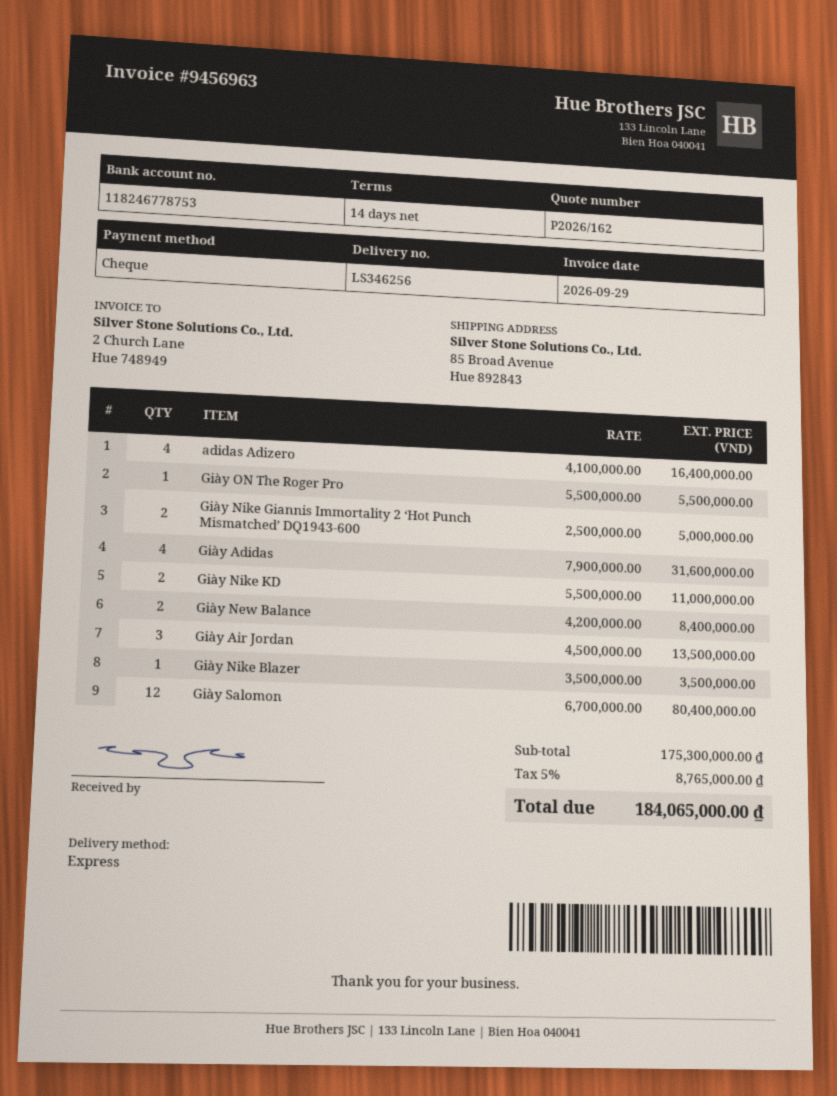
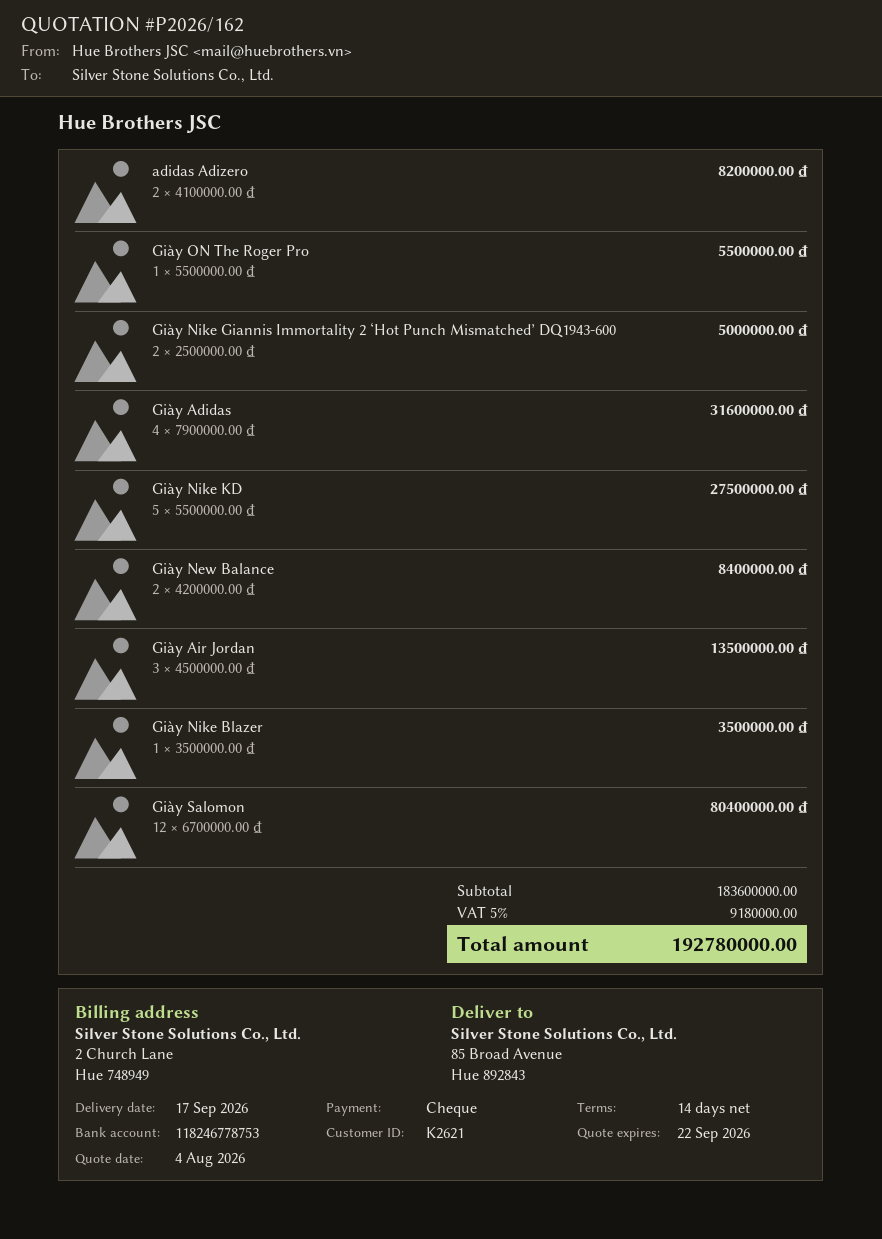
adidas Adizero: 4 x 4100000.00 = 16400000.00 -> 2 x 4100000.00 = 8200000.00
Giày Nike KD: 2 x 5500000.00 = 11000000.00 -> 5 x 5500000.00 = 27500000.00
subtotal: 175300000.00 -> 183600000.00
tax: 5% = 8765000.00 -> 5% = 9180000.00
total: 184065000.00 -> 192780000.00

